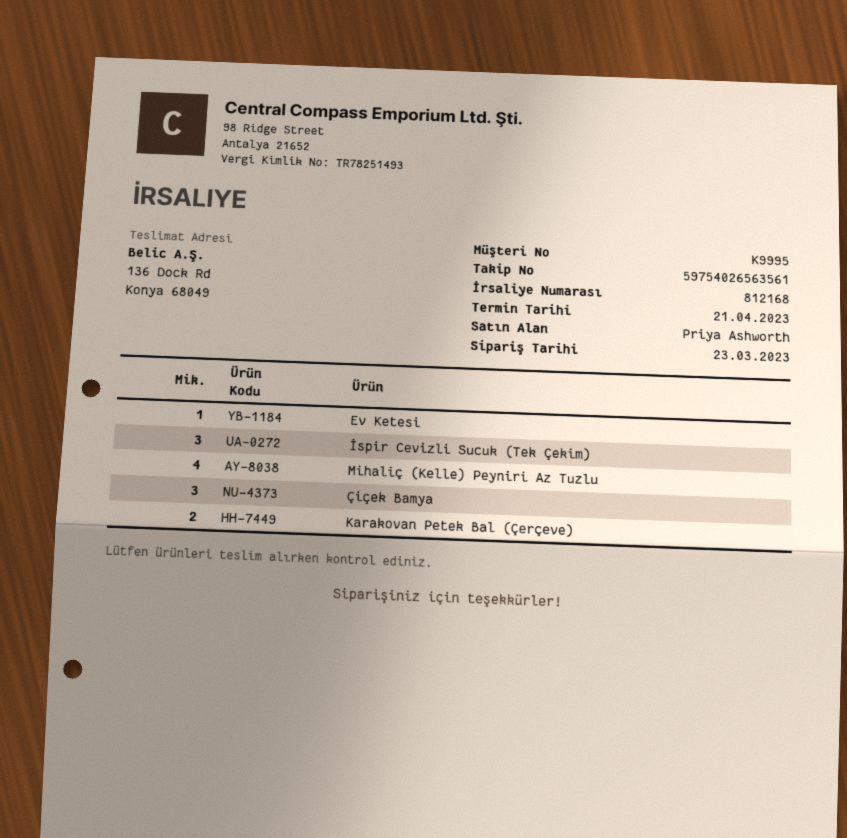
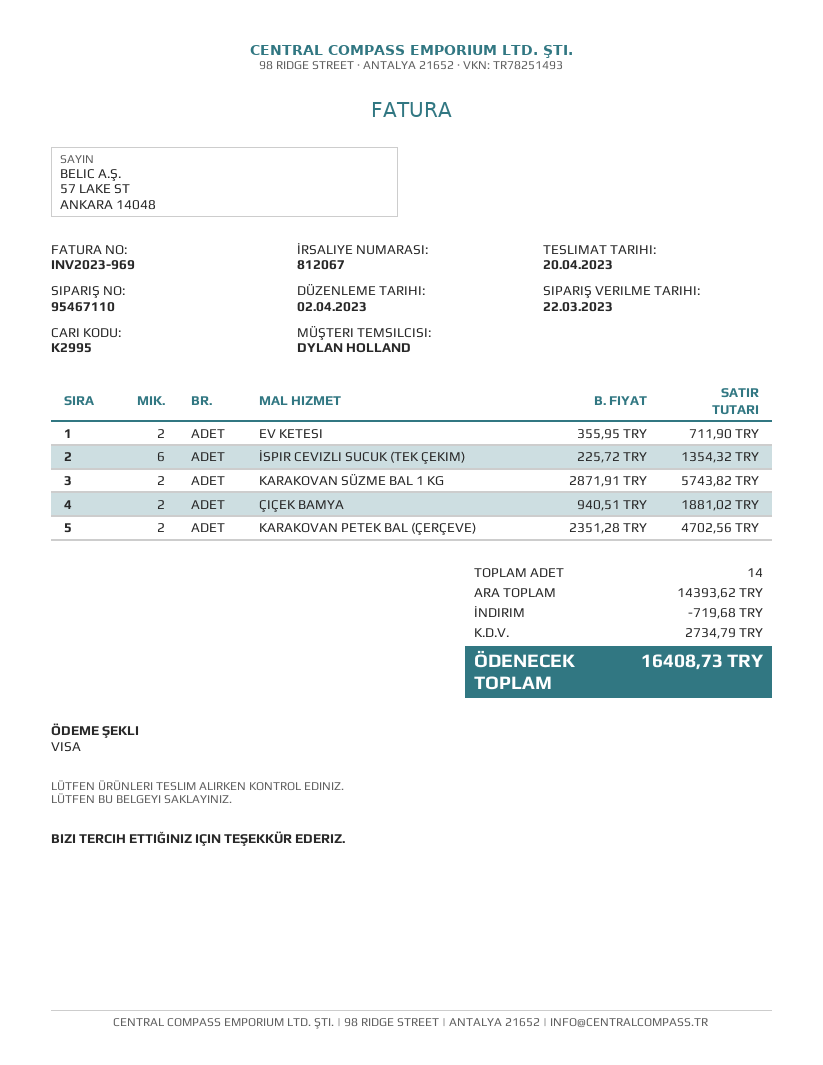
order date: 2023-03-23 -> 2023-03-22
delivery note number: 812168 -> 812067
delivery date: 2023-04-21 -> 2023-04-20
customer number: K9995 -> K2995
Ev Ketesi: 1 -> 2
İspir Cevizli Sucuk (Tek Çekim): 3 -> 6
Mihaliç (Kelle) Peyniri Az Tuzlu: 4 -> none
Çiçek Bamya: 3 -> 2
KARAKOVAN SÜZME BAL 1 KG: none -> 2

